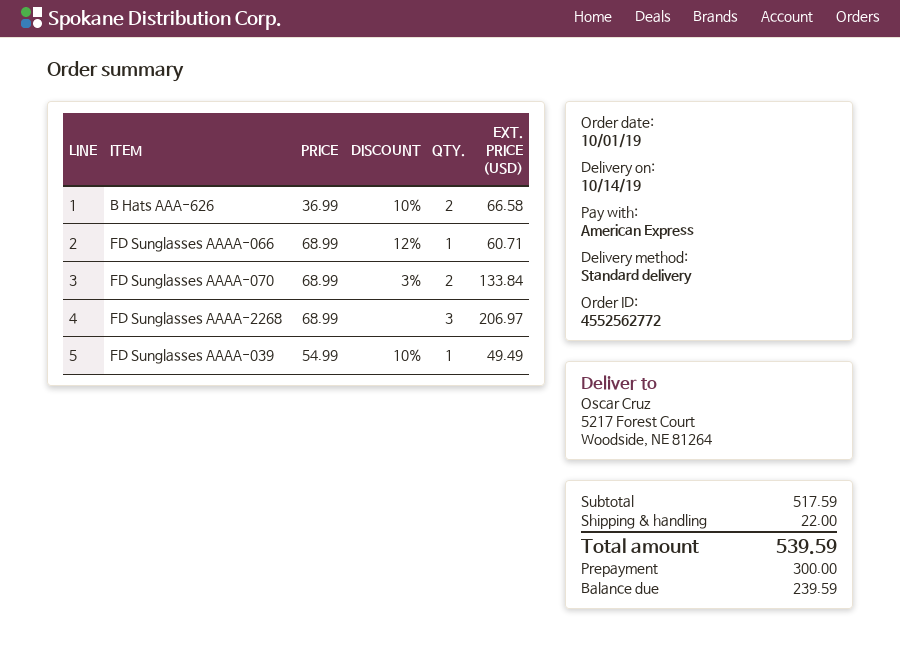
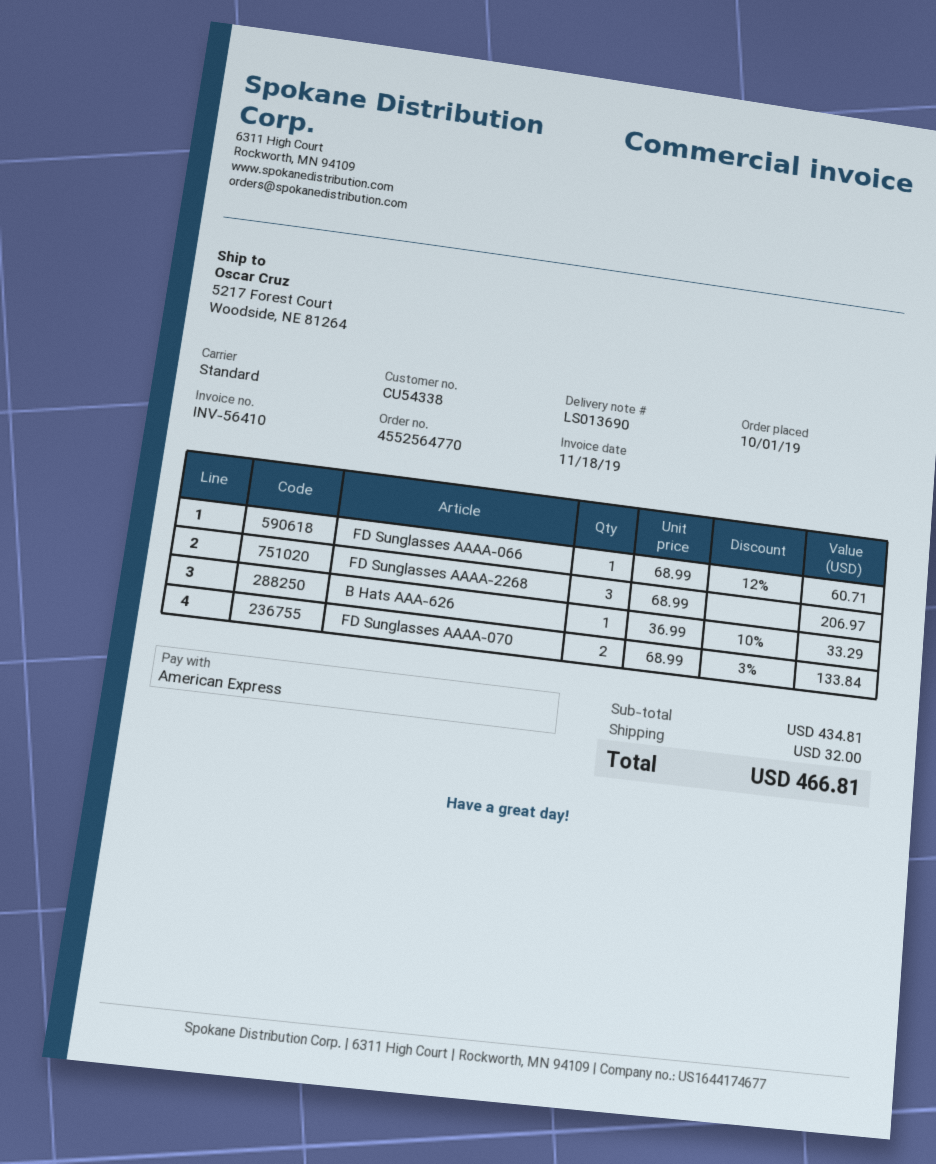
order number: 4552562772 -> 4552564770
B Hats AAA-626: 2 x 36.99 - 10% = 66.58 -> 1 x 36.99 - 10% = 33.29
FD Sunglasses AAAA-039: 1 x 54.99 - 10% = 49.49 -> none
subtotal: 517.59 -> 434.81
shipping: 22.00 -> 32.00
total: 539.59 -> 466.81

